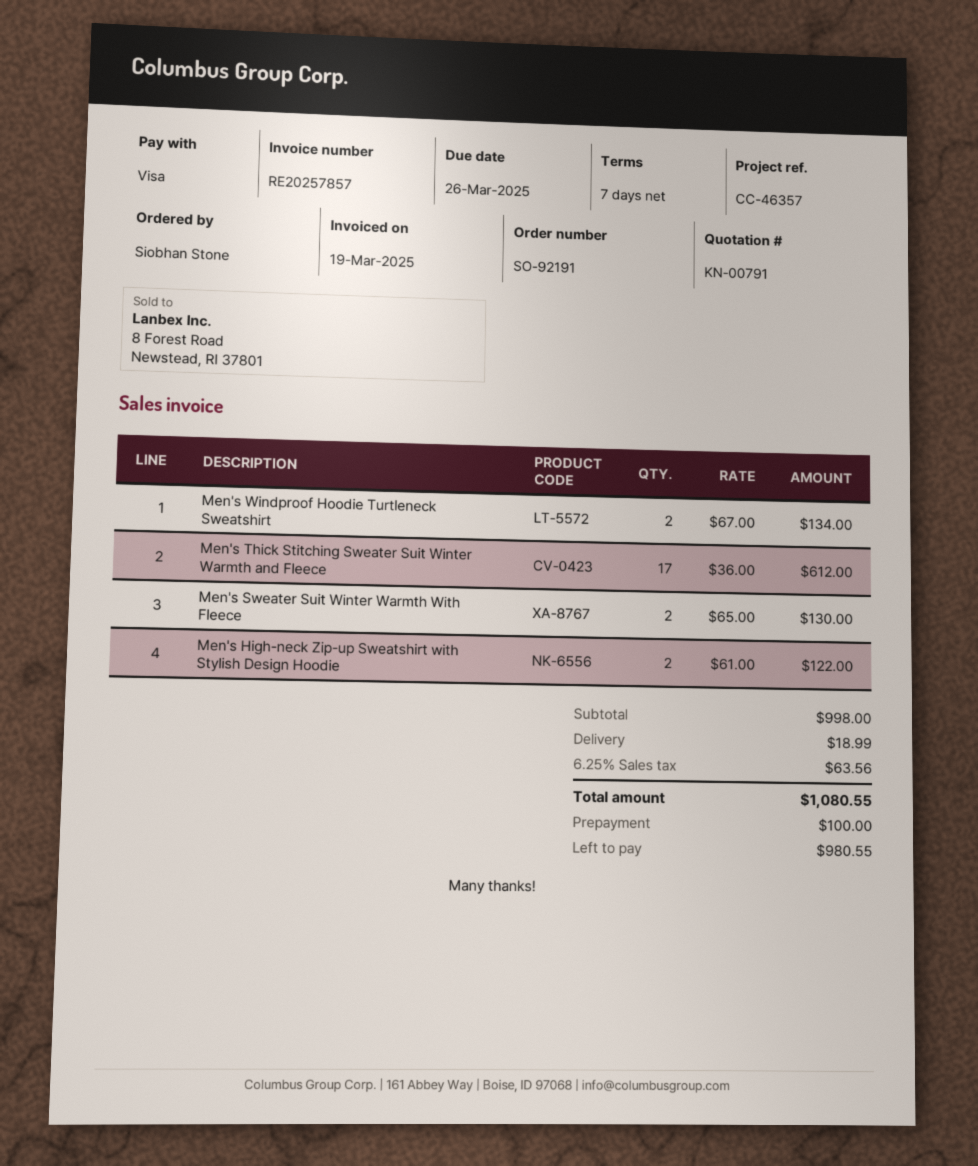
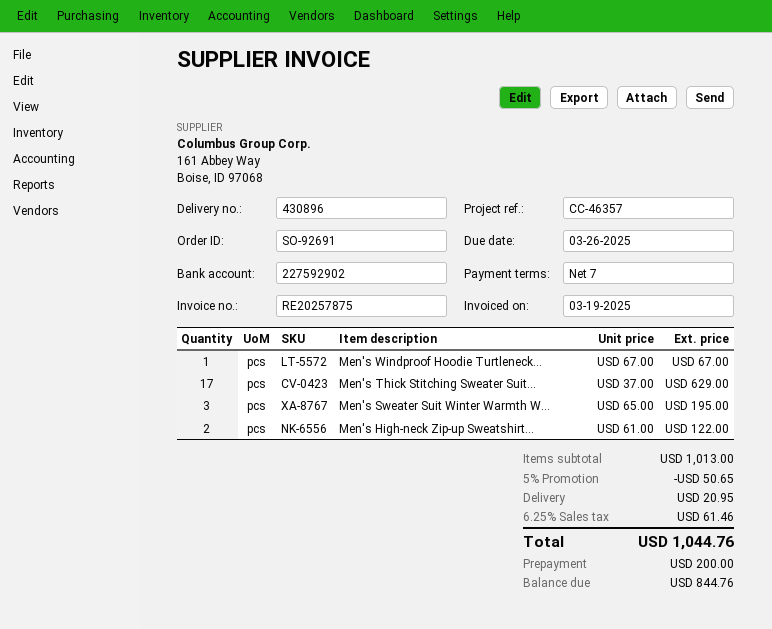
order number: SO-92191 -> SO-92691
invoice number: RE20257857 -> RE20257875
Men's Windproof Hoodie Turtleneck Sweatshirt: 2 x 67.00 = 134.00 -> 1 x 67.00 = 67.00
Men's Thick Stitching Sweater Suit Winter Warmth and Fleece: 17 x 36.00 = 612.00 -> 17 x 37.00 = 629.00
Men's Sweater Suit Winter Warmth With Fleece: 2 x 65.00 = 130.00 -> 3 x 65.00 = 195.00
subtotal: 998.00 -> 1013.00
discount: none -> 5% = 50.65
shipping: 18.99 -> 20.95
tax: 6.25% = 63.56 -> 6.25% = 61.46
total: 1080.55 -> 1044.76
deposit: 100.00 -> 200.00
balance: 980.55 -> 844.76

